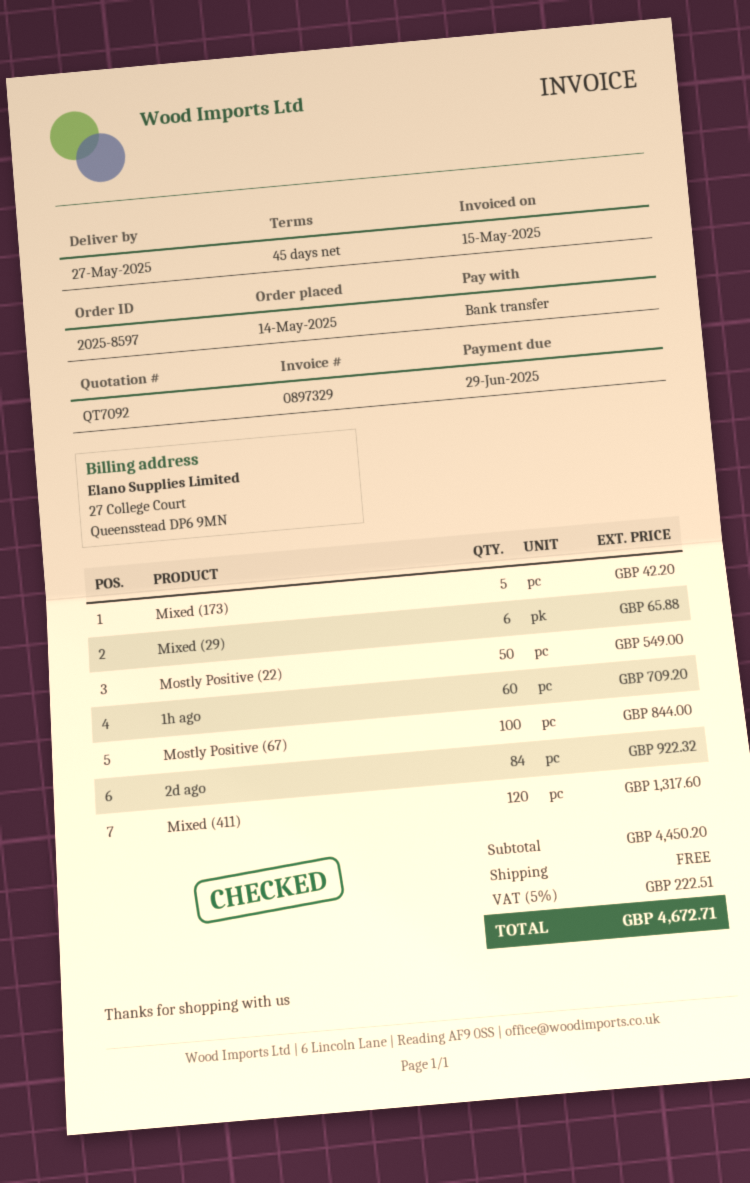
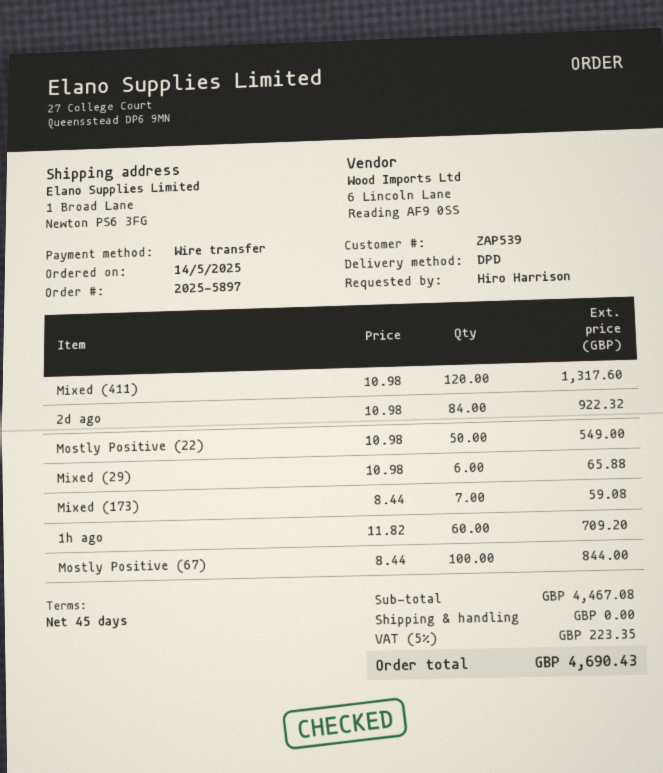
order number: 2025-8597 -> 2025-5897
Mixed (173): 5 for 42.20 -> 7 for 59.08
subtotal: 4450.20 -> 4467.08
tax: 5% = 222.51 -> 5% = 223.35
total: 4672.71 -> 4690.43

